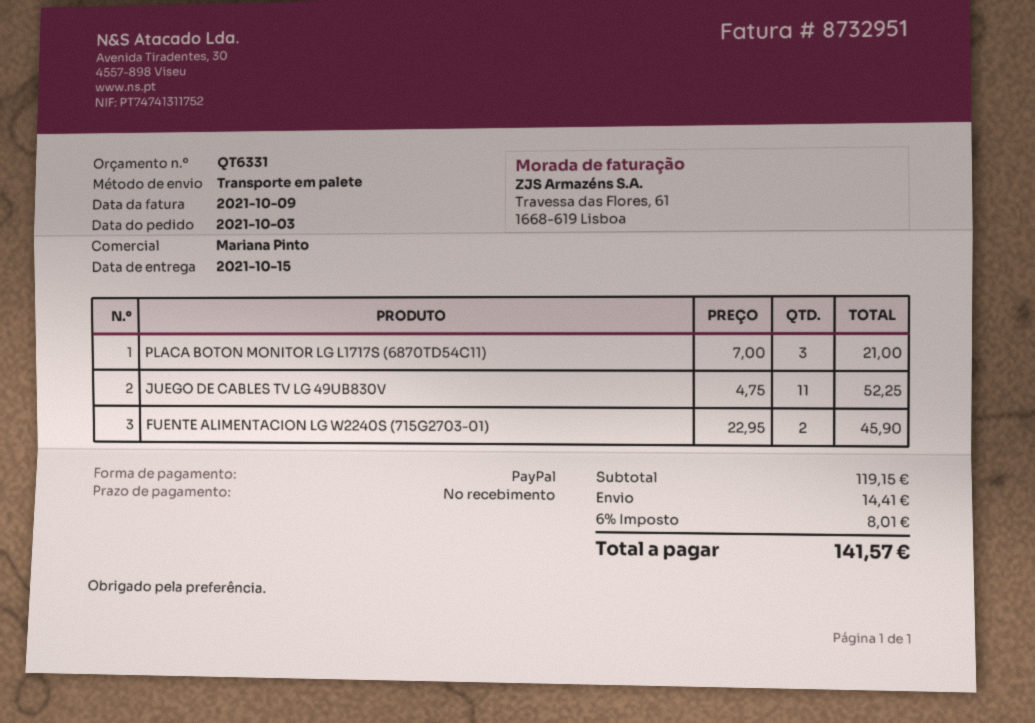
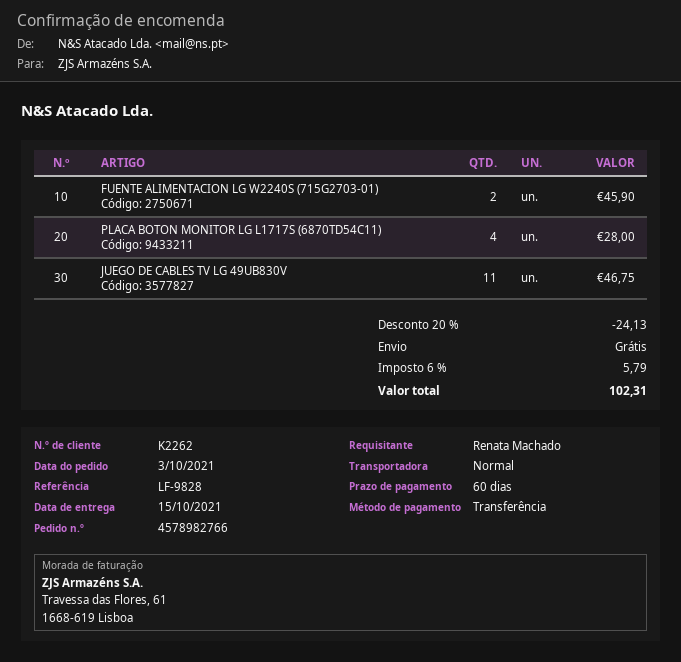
payment terms: on receipt -> 60 days
payment method: PayPal -> bank transfer
shipping method: pallet freight -> standard
PLACA BOTON MONITOR LG L1717S (6870TD54C11): 3 for 21.00 -> 4 for 28.00
JUEGO DE CABLES TV LG 49UB830V: 11 for 52.25 -> 11 for 46.75
discount: none -> 20% = 24.13
shipping: 14.41 -> 0.00
tax: 6% = 8.01 -> 6% = 5.79
total: 141.57 -> 102.31

